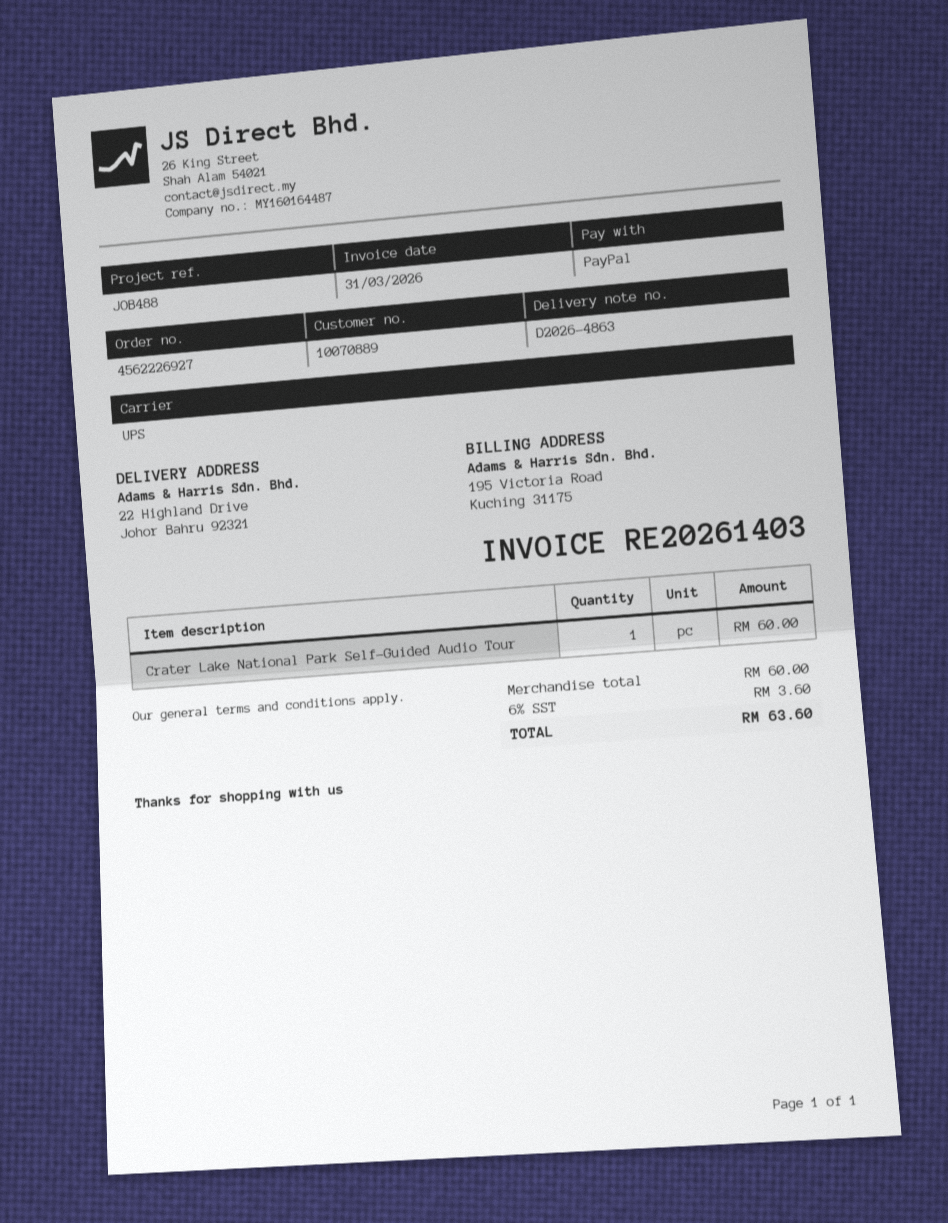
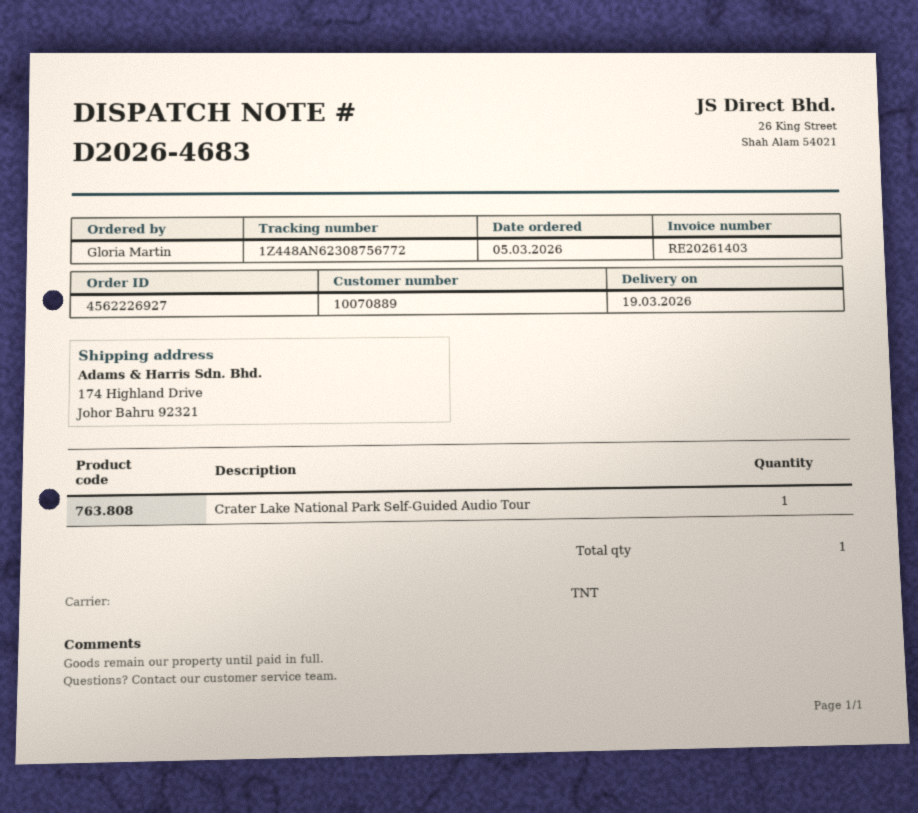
delivery note number: D2026-4863 -> D2026-4683
shipping method: UPS -> TNT
ship to: 22 Highland Drive, Johor Bahru 92321 -> 174 Highland Drive, Johor Bahru 92321

